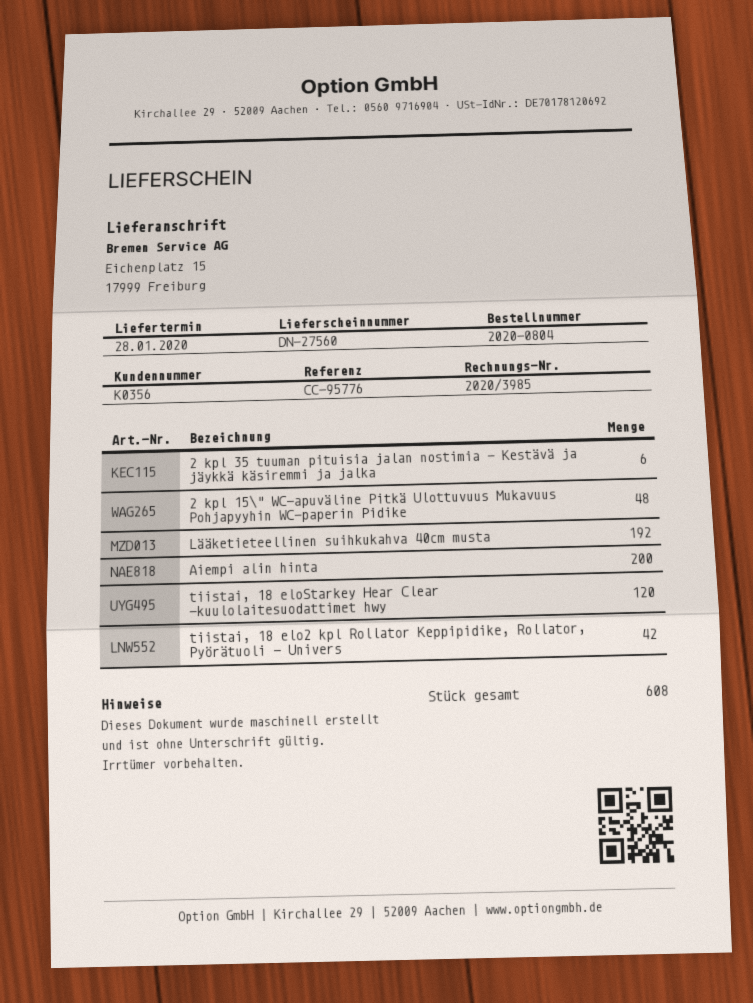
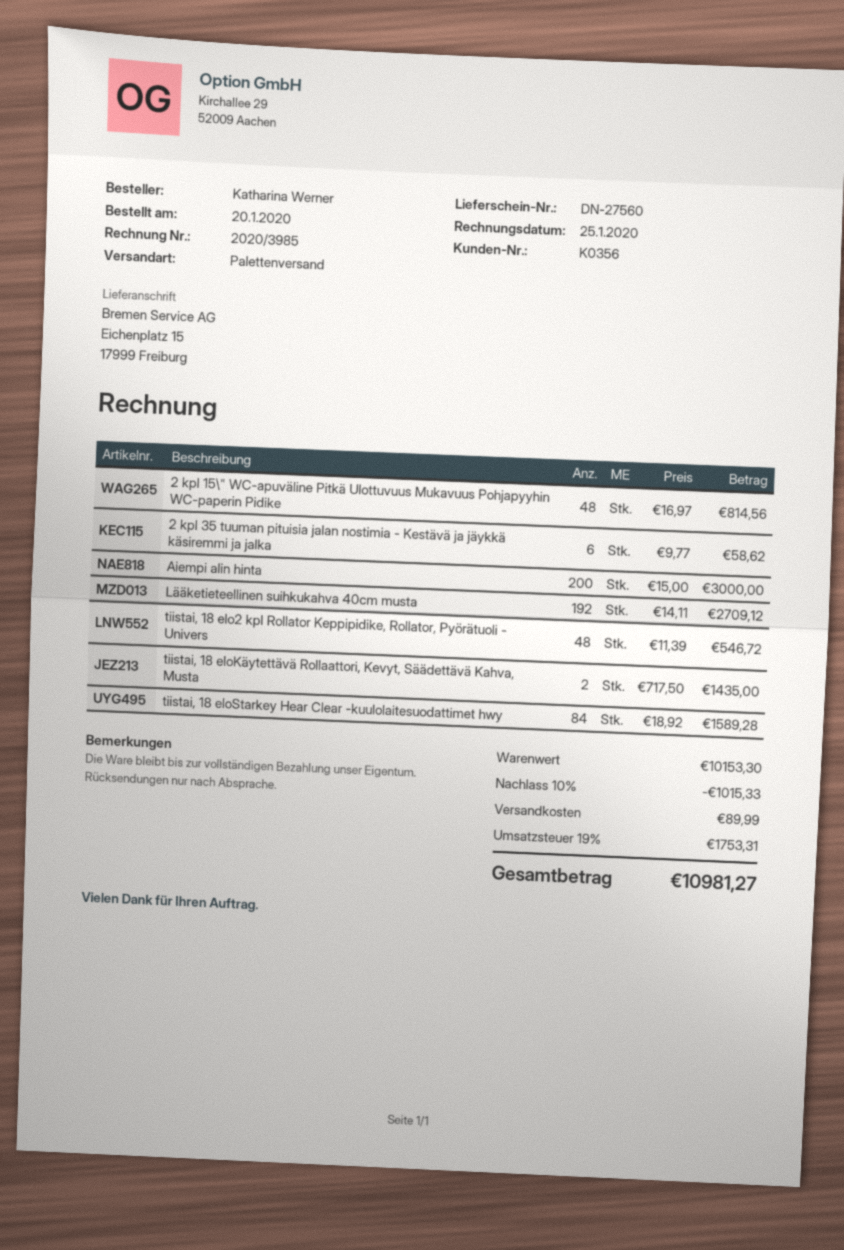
tiistai, 18 eloStarkey Hear Clear -kuulolaitesuodattimet hwy: 120 -> 84
tiistai, 18 elo2 kpl Rollator Keppipidike, Rollator, Pyörätuoli - Univers: 42 -> 48
tiistai, 18 eloKäytettävä Rollaattori, Kevyt, Säädettävä Kahva, Musta: none -> 2

